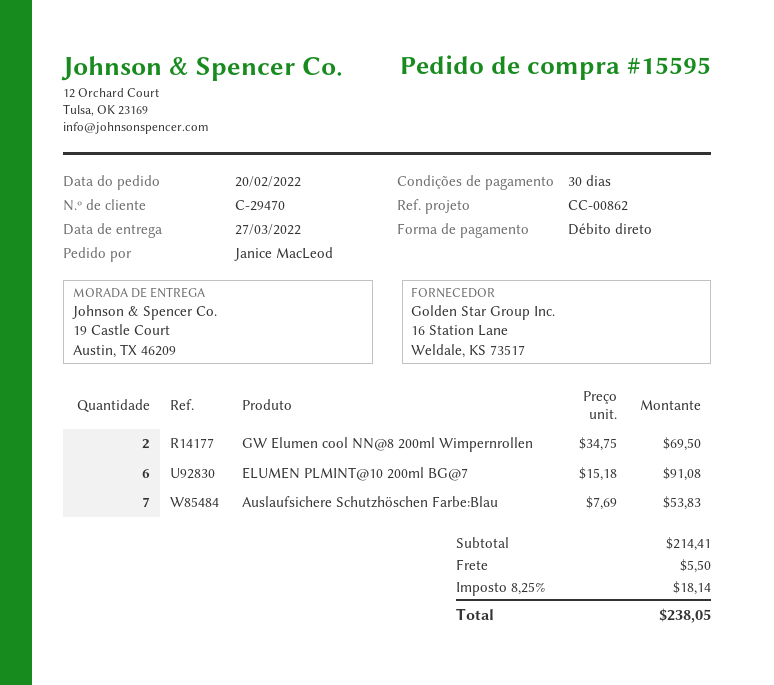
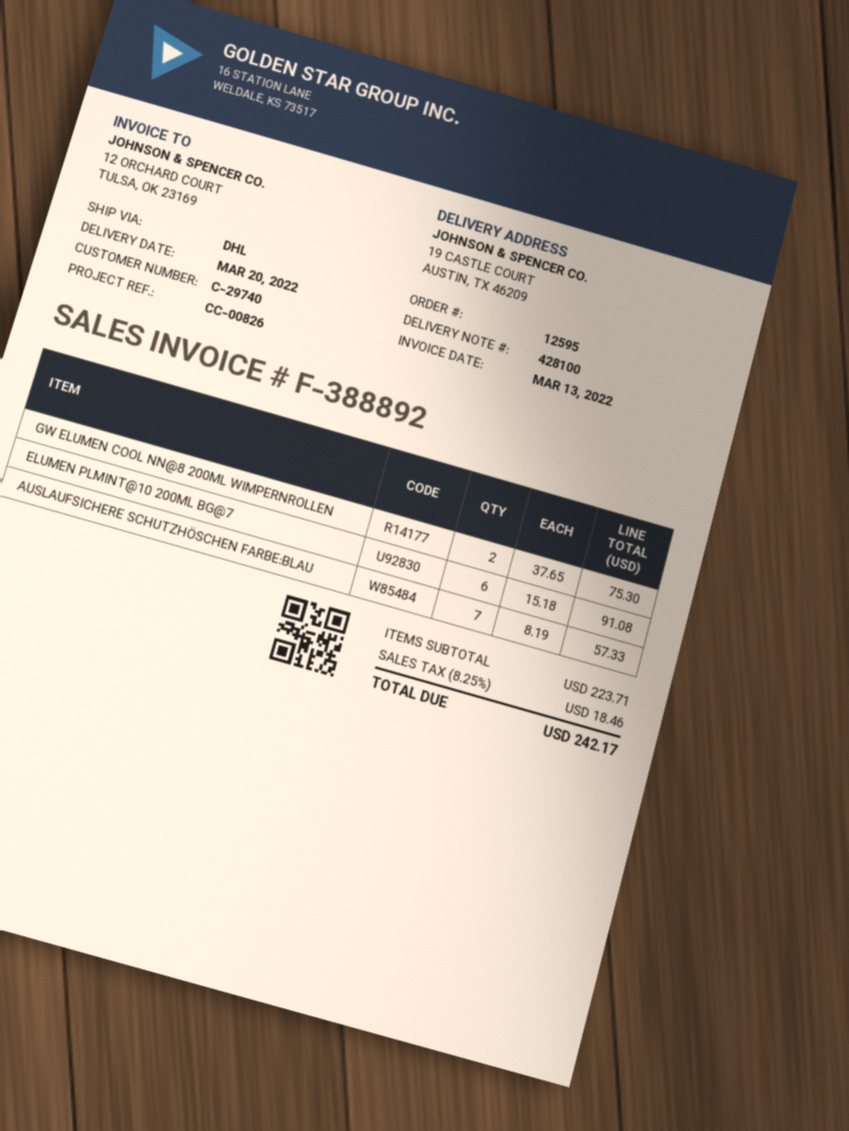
order number: 15595 -> 12595
delivery date: 2022-03-27 -> 2022-03-20
customer number: C-29470 -> C-29740
reference: CC-00862 -> CC-00826
GW Elumen cool NN@8 200ml Wimpernrollen: 2 x 34.75 = 69.50 -> 2 x 37.65 = 75.30
Auslaufsichere Schutzhöschen Farbe:Blau: 7 x 7.69 = 53.83 -> 7 x 8.19 = 57.33
subtotal: 214.41 -> 223.71
shipping: 5.50 -> none
tax: 8.25% = 18.14 -> 8.25% = 18.46
total: 238.05 -> 242.17

